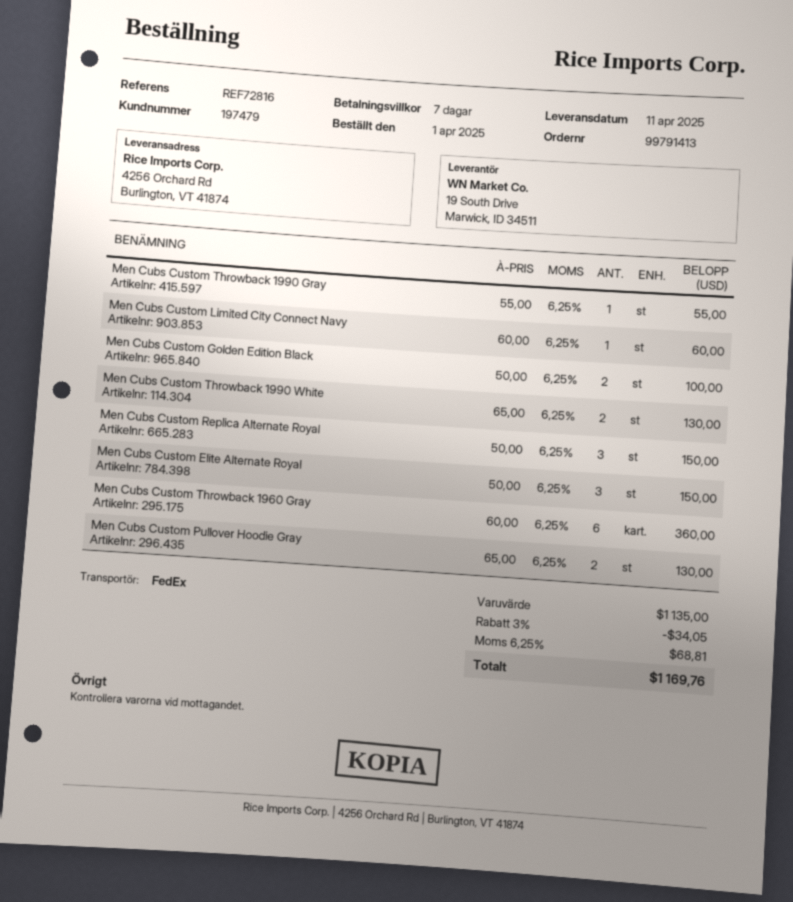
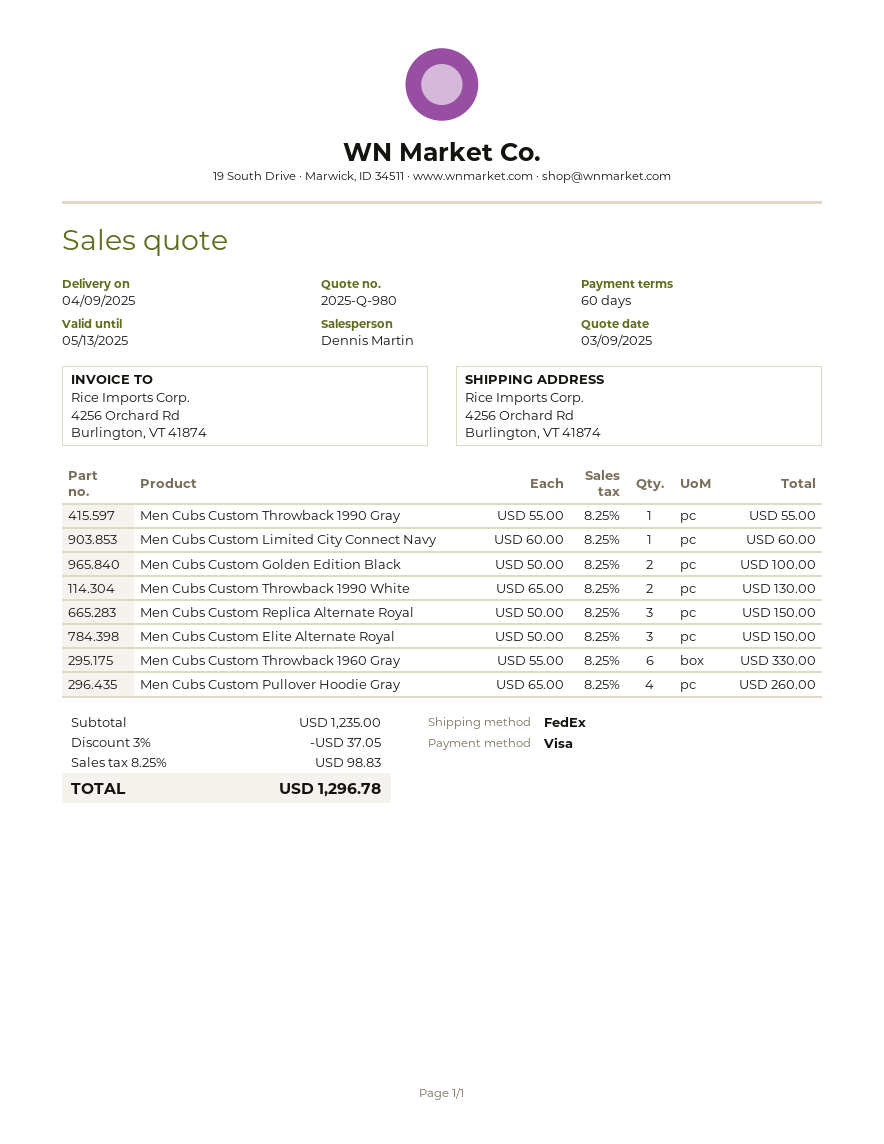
delivery date: 2025-04-11 -> 2025-04-09
payment terms: 7 days -> 60 days
Men Cubs Custom Throwback 1960 Gray: 6 x 60.00 = 360.00 -> 6 x 55.00 = 330.00
Men Cubs Custom Pullover Hoodie Gray: 2 x 65.00 = 130.00 -> 4 x 65.00 = 260.00
subtotal: 1135.00 -> 1235.00
discount: 3% = 34.05 -> 3% = 37.05
tax: 6.25% = 68.81 -> 8.25% = 98.83
total: 1169.76 -> 1296.78

